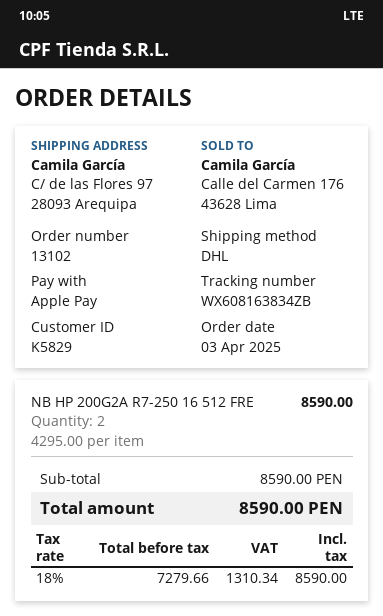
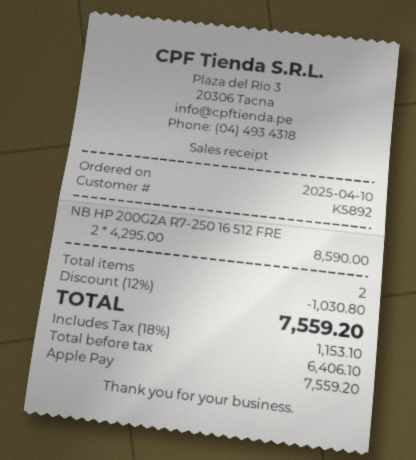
order date: 2025-04-03 -> 2025-04-10
customer number: K5829 -> K5892
discount: none -> 12% = 1030.80
net: 7279.66 -> 6406.10
tax: 18% = 1310.34 -> 18% = 1153.10
total: 8590.00 -> 7559.20

